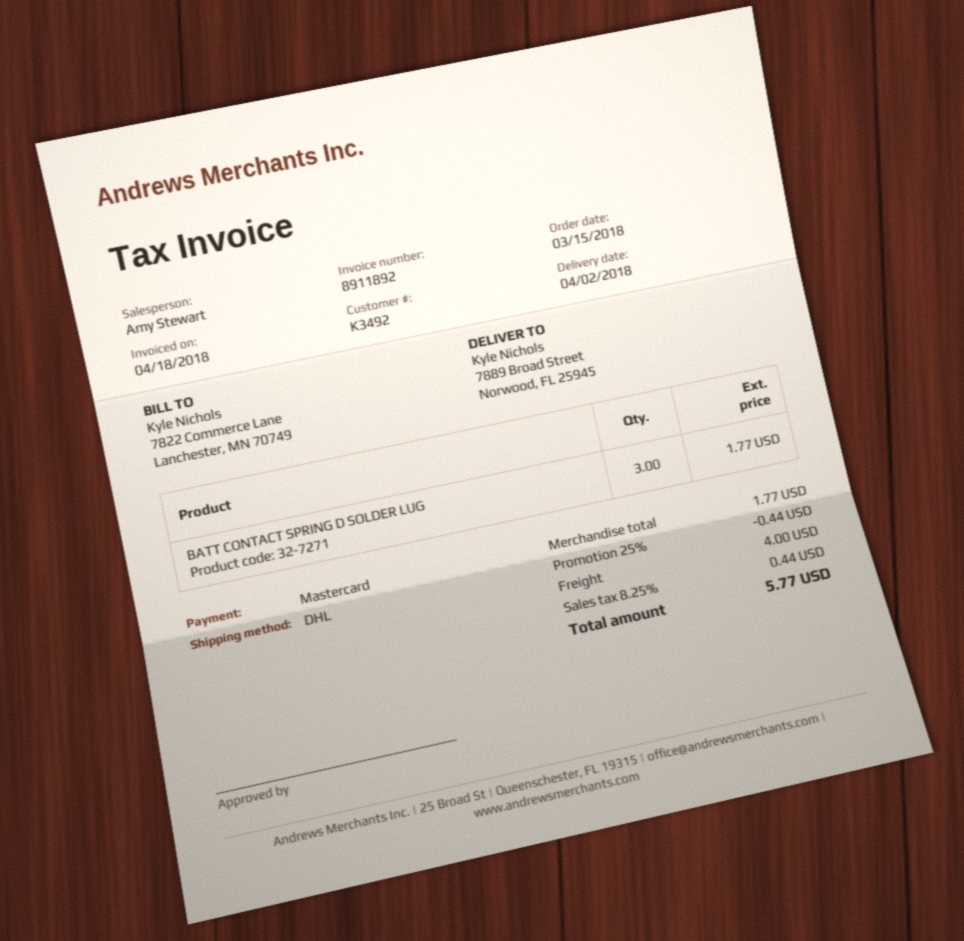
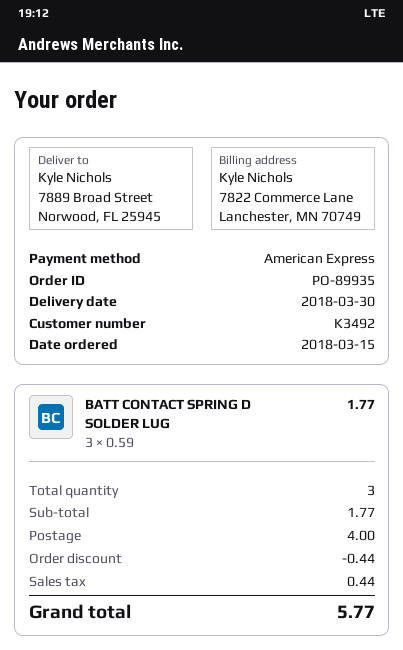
delivery date: 2018-04-02 -> 2018-03-30
payment method: Mastercard -> American Express

